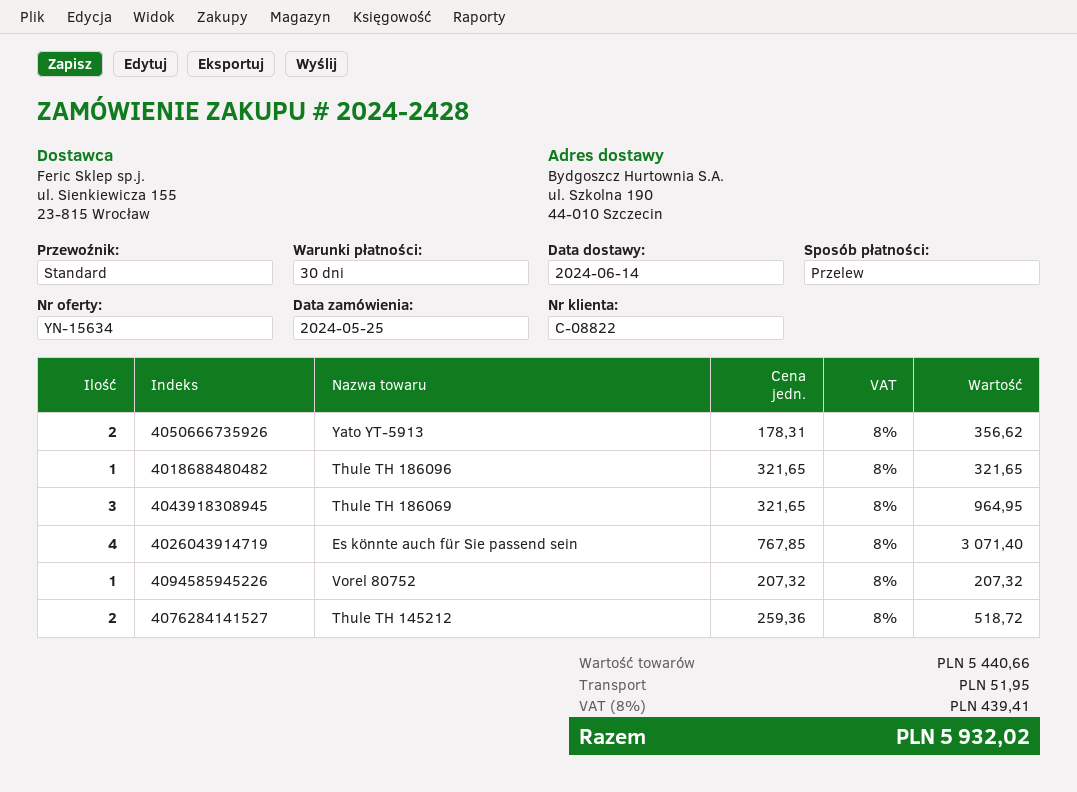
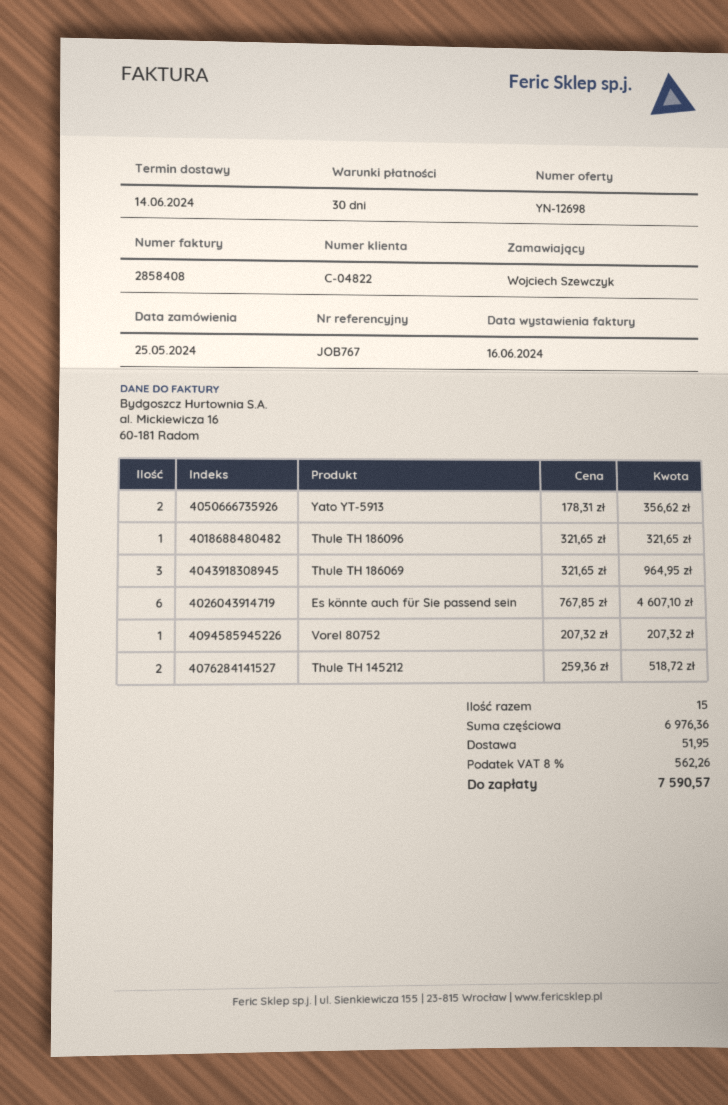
quote number: YN-15634 -> YN-12698
customer number: C-08822 -> C-04822
Es könnte auch für Sie passend sein: 4 x 767.85 = 3071.40 -> 6 x 767.85 = 4607.10
subtotal: 5440.66 -> 6976.36
tax: 8% = 439.41 -> 8% = 562.26
total: 5932.02 -> 7590.57

